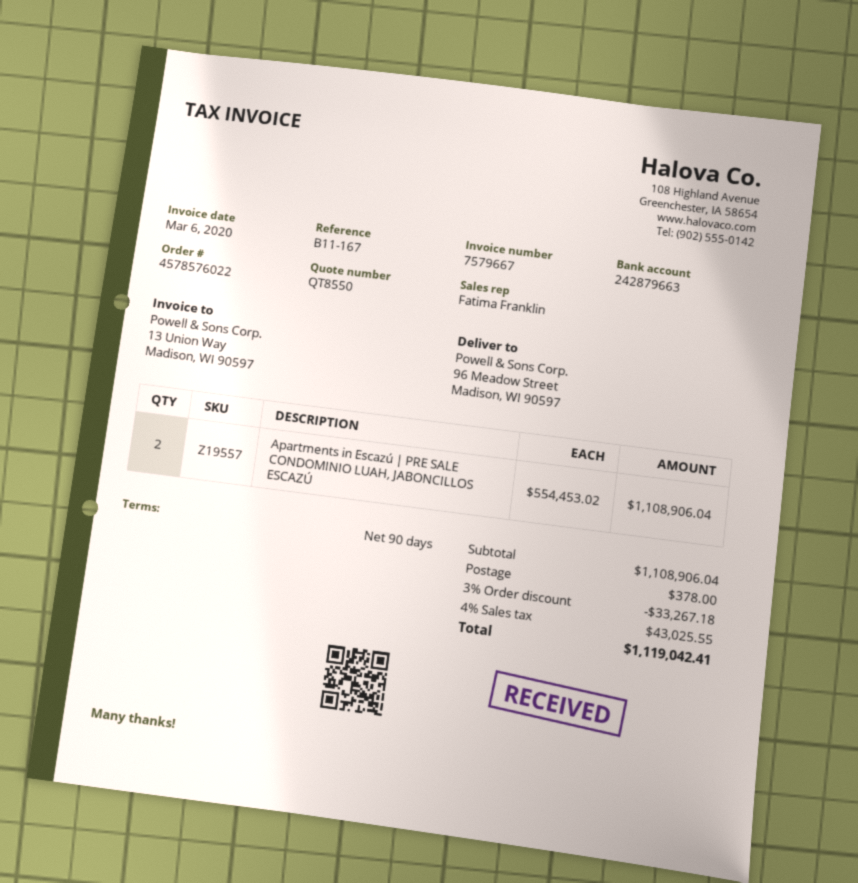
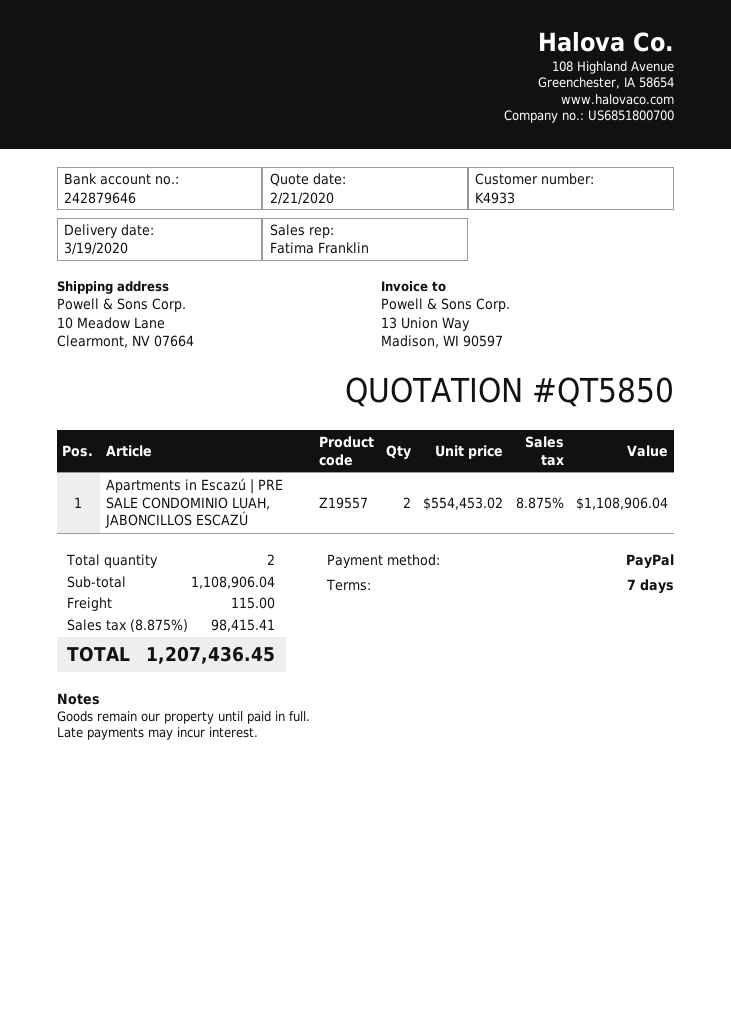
quote number: QT8550 -> QT5850
payment terms: 90 days -> 7 days
bank account: 242879663 -> 242879646
ship to: 96 Meadow Street, Madison, WI 90597 -> 10 Meadow Lane, Clearmont, NV 07664
discount: 3% = 33267.18 -> none
shipping: 378.00 -> 115.00
tax: 4% = 43025.55 -> 8.875% = 98415.41
total: 1119042.41 -> 1207436.45

